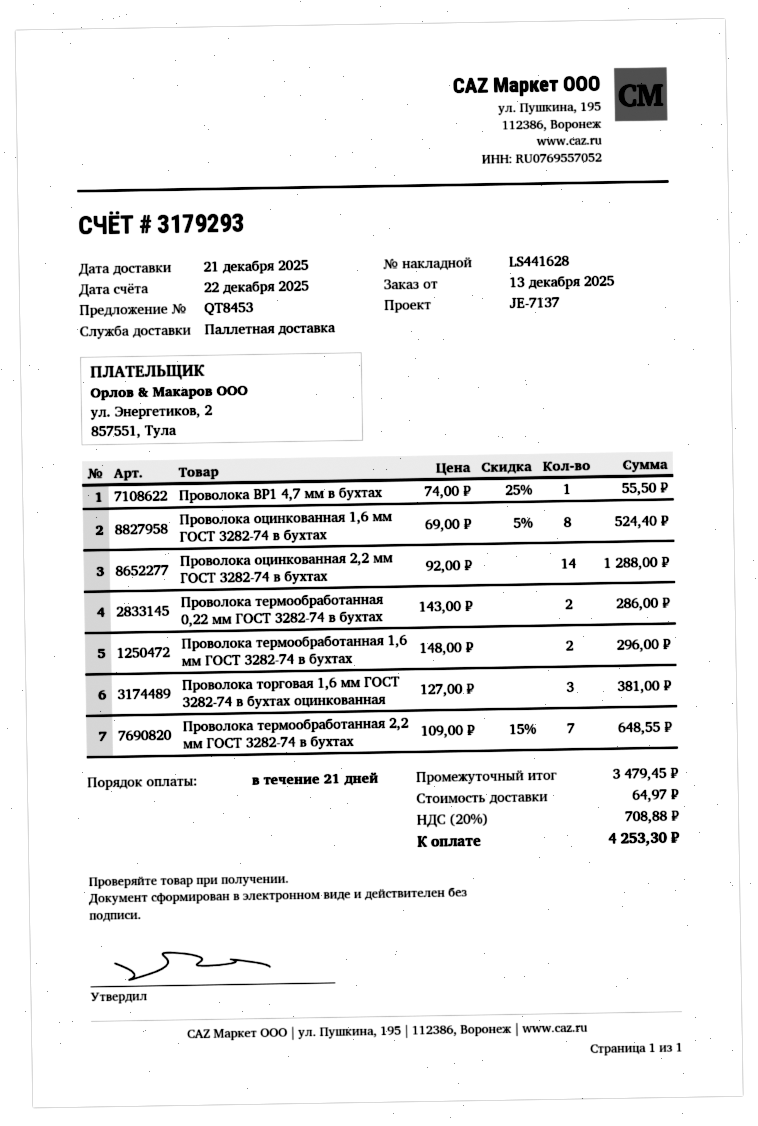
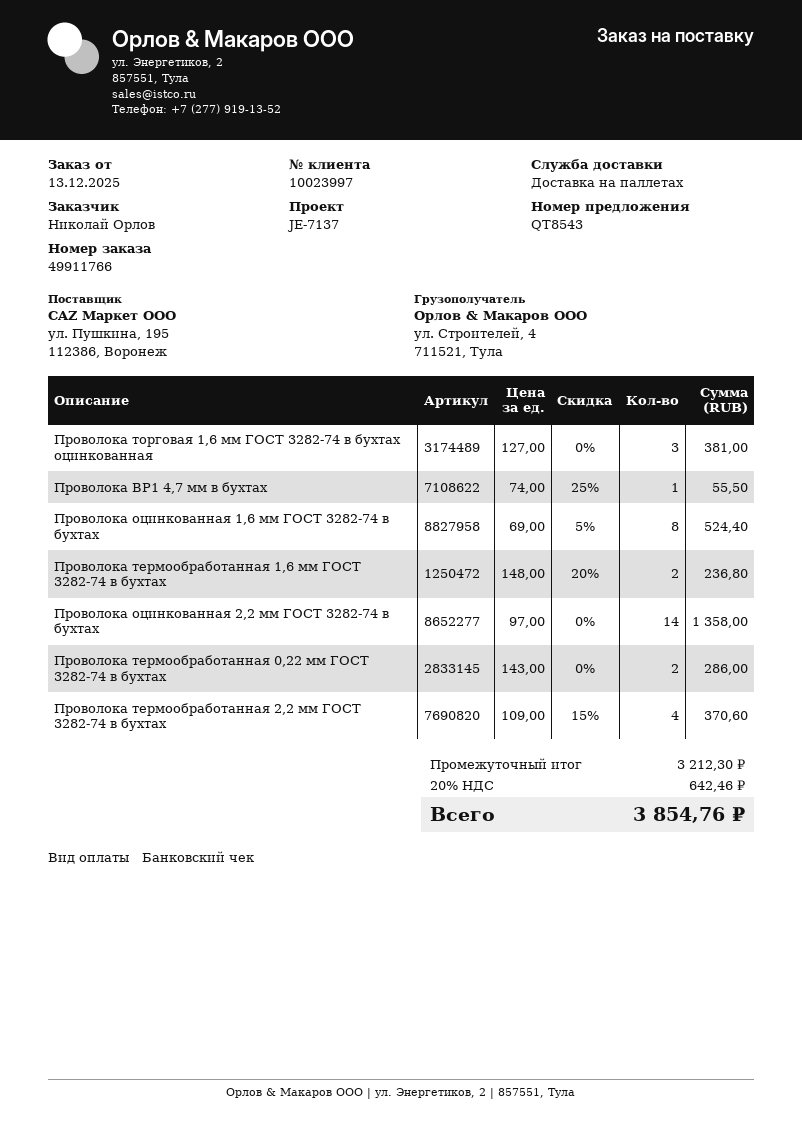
quote number: QT8453 -> QT8543
Проволока оцинкованная 2,2 мм ГОСТ 3282-74 в бухтах: 14 x 92.00 = 1288.00 -> 14 x 97.00 = 1358.00
Проволока термообработанная 1,6 мм ГОСТ 3282-74 в бухтах: 2 x 148.00 = 296.00 -> 2 x 148.00 - 20% = 236.80
Проволока термообработанная 2,2 мм ГОСТ 3282-74 в бухтах: 7 x 109.00 - 15% = 648.55 -> 4 x 109.00 - 15% = 370.60
subtotal: 3479.45 -> 3212.30
shipping: 64.97 -> none
tax: 20% = 708.88 -> 20% = 642.46
total: 4253.30 -> 3854.76

